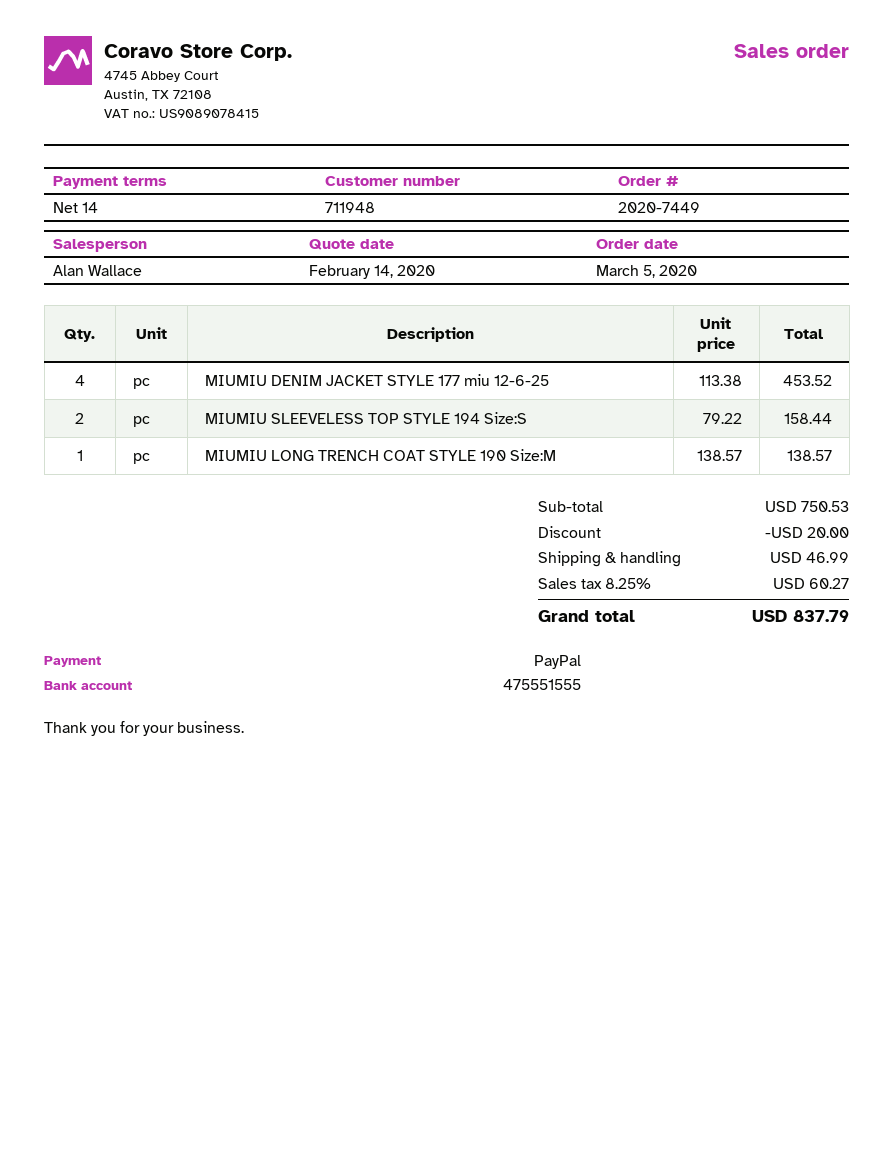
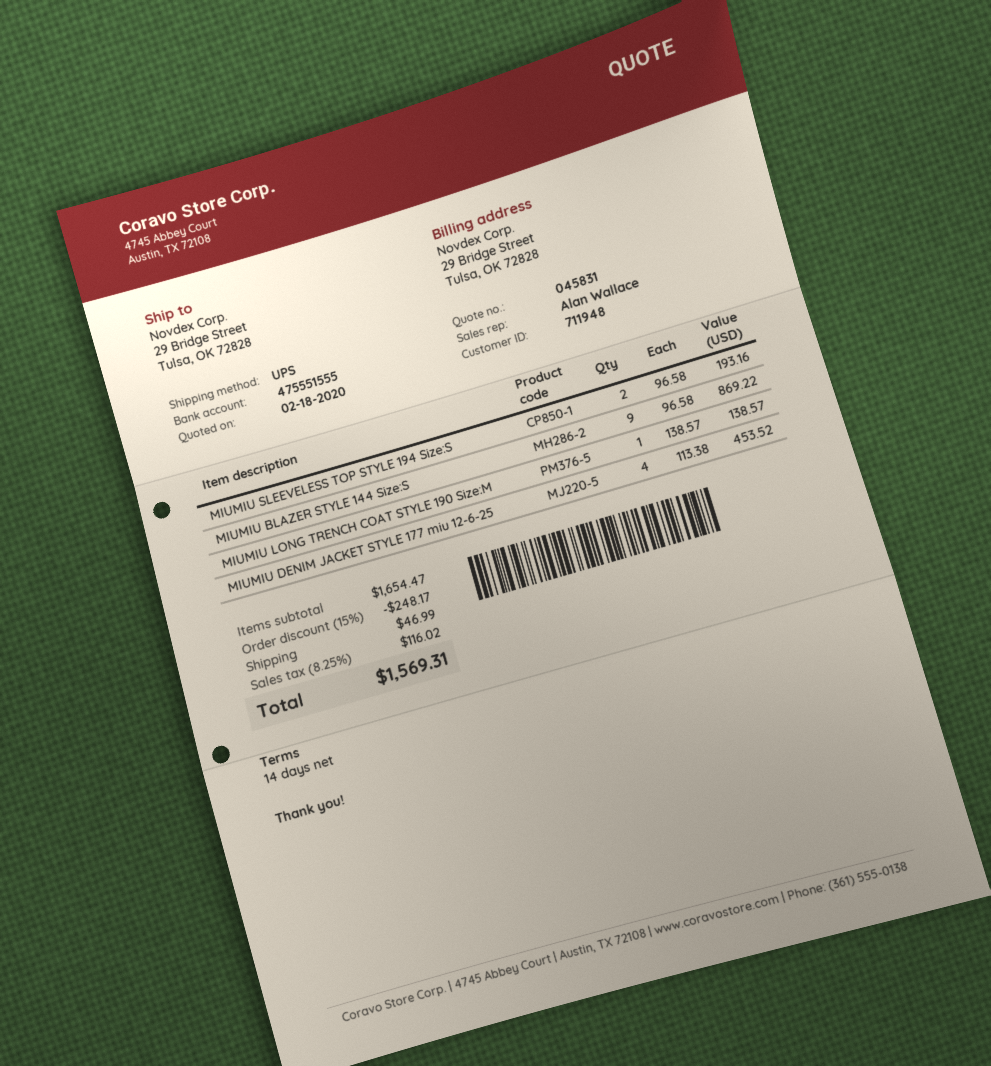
quote date: 2020-02-14 -> 2020-02-18
MIUMIU SLEEVELESS TOP STYLE 194 Size:S: 2 x 79.22 = 158.44 -> 2 x 96.58 = 193.16
MIUMIU BLAZER STYLE 144 Size:S: none -> 9 x 96.58 = 869.22
subtotal: 750.53 -> 1654.47
discount: 20.00 -> 248.17
tax: 8.25% = 60.27 -> 8.25% = 116.02
total: 837.79 -> 1569.31

